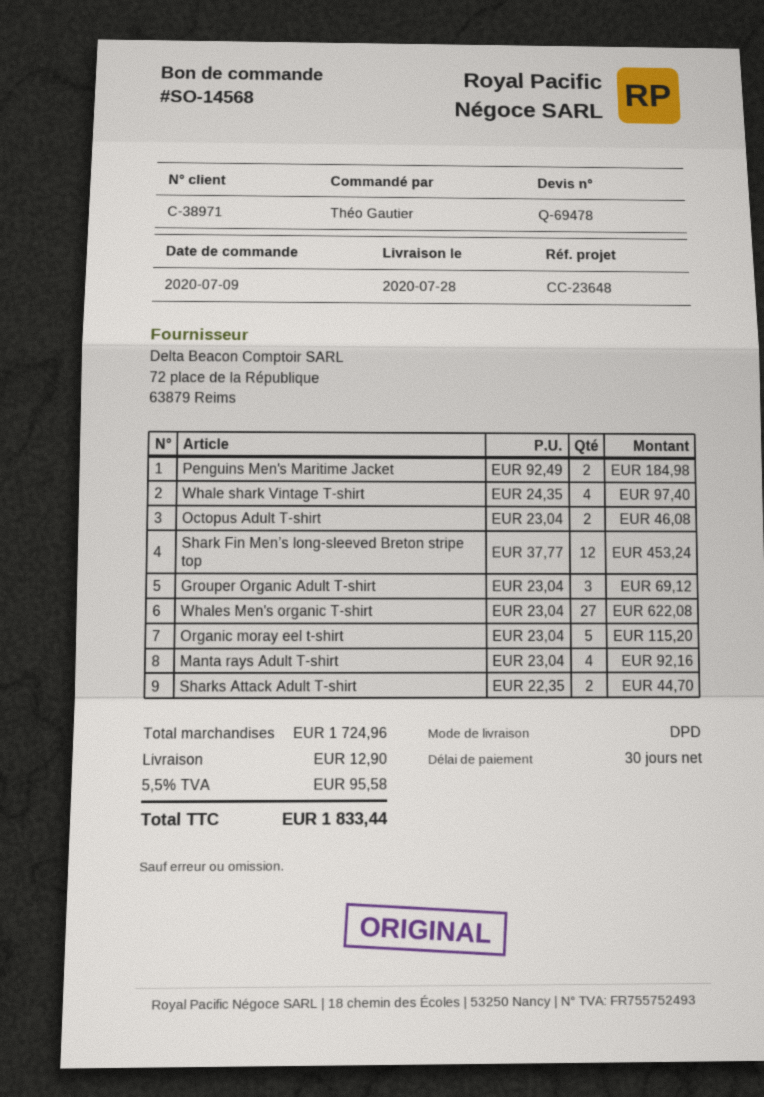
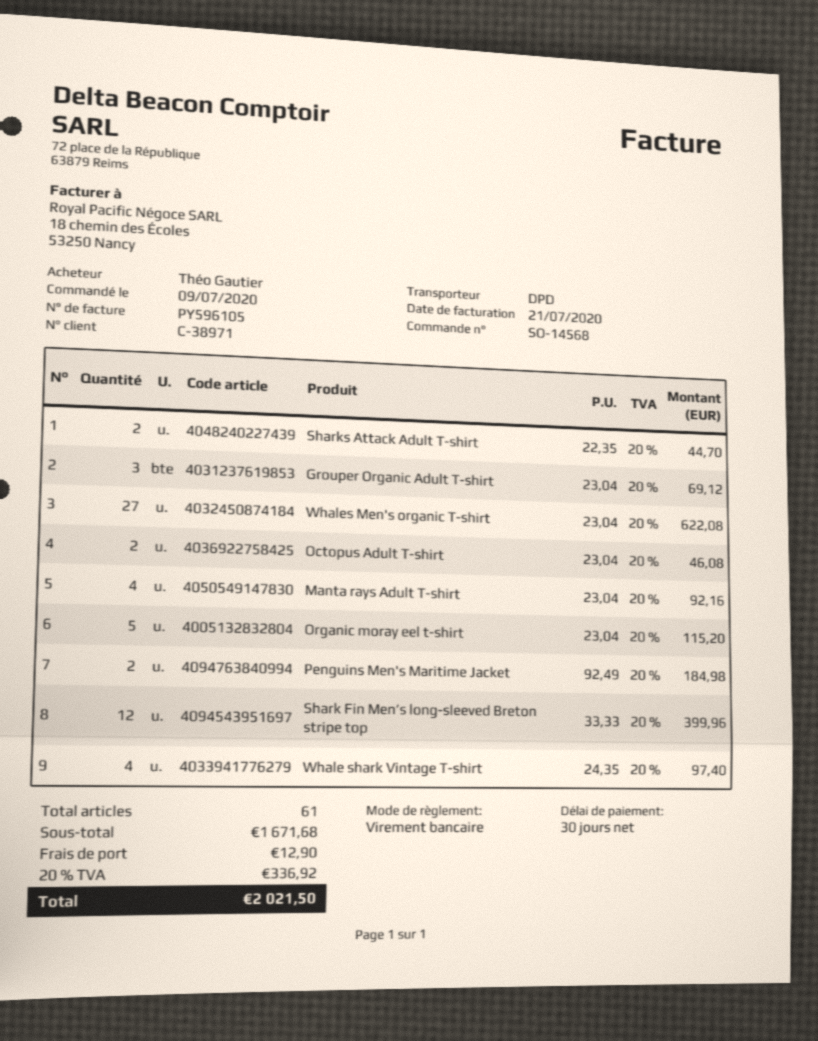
Shark Fin Men’s long-sleeved Breton stripe top: 12 x 37.77 = 453.24 -> 12 x 33.33 = 399.96
subtotal: 1724.96 -> 1671.68
tax: 5.5% = 95.58 -> 20% = 336.92
total: 1833.44 -> 2021.50

